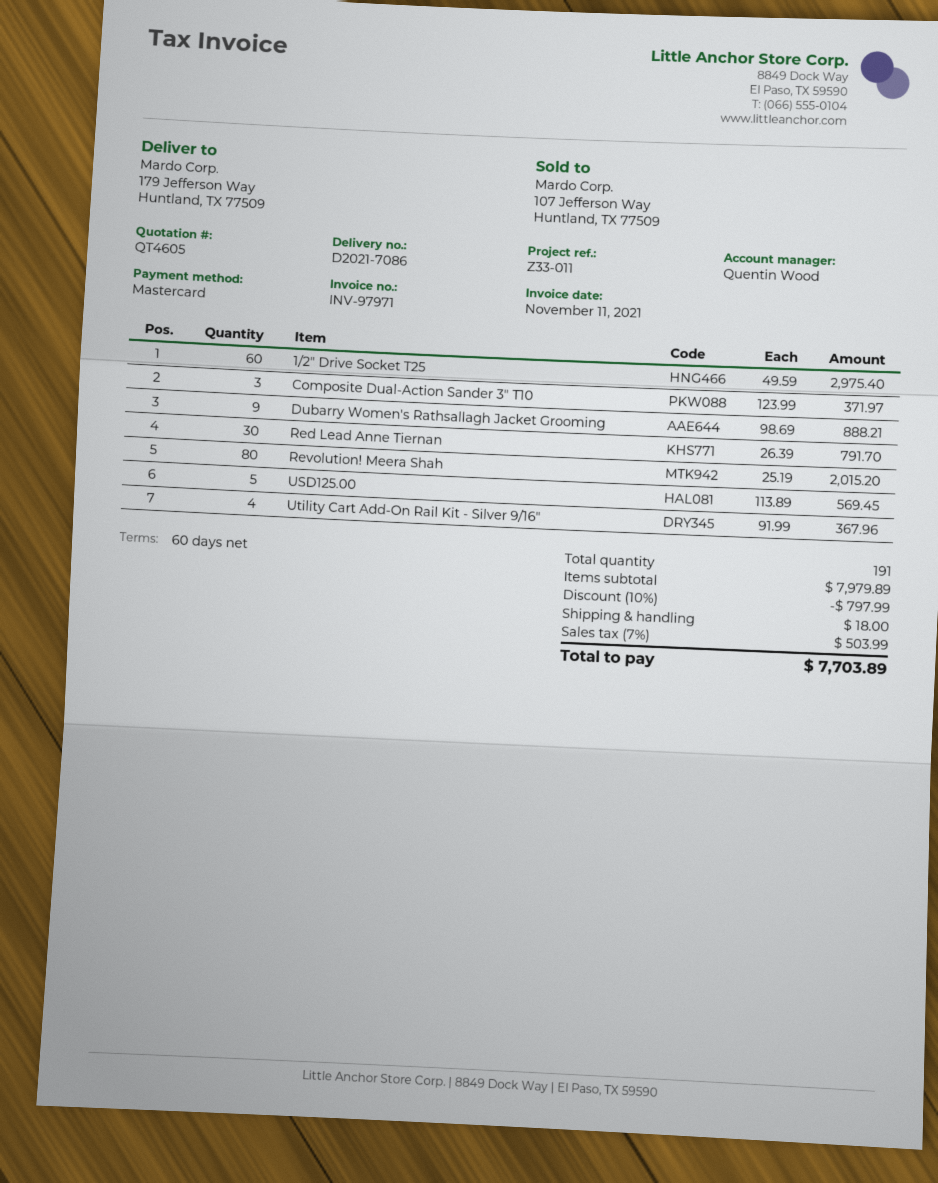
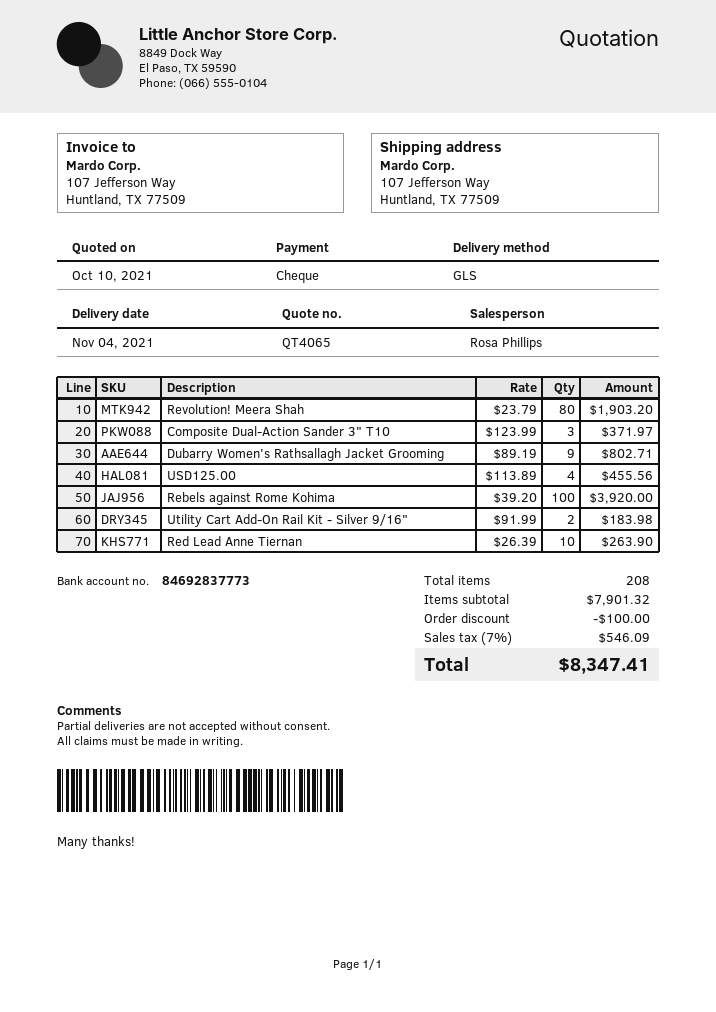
quote number: QT4605 -> QT4065
sales rep: Quentin Wood -> Rosa Phillips
payment method: Mastercard -> cheque
ship to: 179 Jefferson Way, Huntland, TX 77509 -> 107 Jefferson Way, Huntland, TX 77509
1/2" Drive Socket T25: 60 x 49.59 = 2975.40 -> none
Dubarry Women's Rathsallagh Jacket Grooming: 9 x 98.69 = 888.21 -> 9 x 89.19 = 802.71
Red Lead Anne Tiernan: 30 x 26.39 = 791.70 -> 10 x 26.39 = 263.90
Revolution! Meera Shah: 80 x 25.19 = 2015.20 -> 80 x 23.79 = 1903.20
USD125.00: 5 x 113.89 = 569.45 -> 4 x 113.89 = 455.56
Utility Cart Add-On Rail Kit - Silver 9/16": 4 x 91.99 = 367.96 -> 2 x 91.99 = 183.98
Rebels against Rome Kohima: none -> 100 x 39.20 = 3920.00
total quantity: 191 -> 208
subtotal: 7979.89 -> 7901.32
discount: 797.99 -> 100.00
shipping: 18.00 -> none
tax: 7% = 503.99 -> 7% = 546.09
total: 7703.89 -> 8347.41

